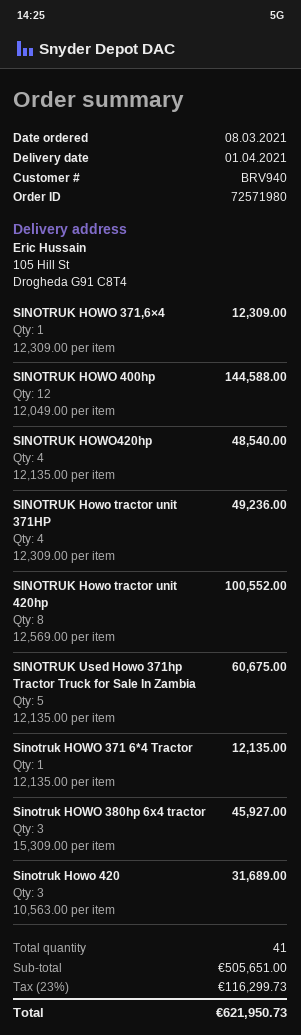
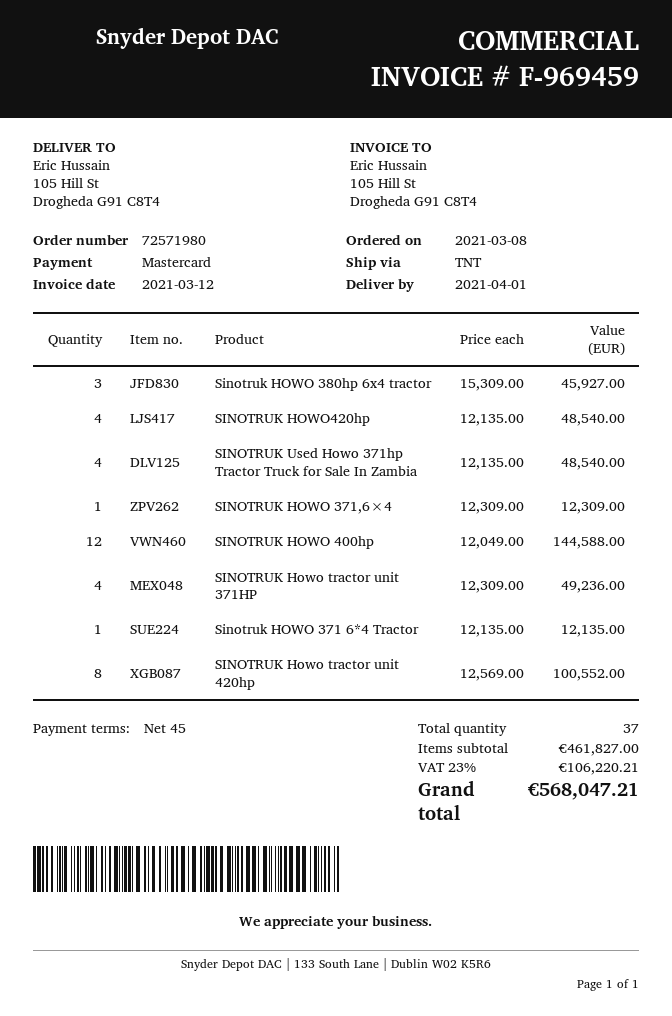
SINOTRUK Used Howo 371hp Tractor Truck for Sale In Zambia: 5 x 12135.00 = 60675.00 -> 4 x 12135.00 = 48540.00
Sinotruk Howo 420: 3 x 10563.00 = 31689.00 -> none
total quantity: 41 -> 37
subtotal: 505651.00 -> 461827.00
tax: 23% = 116299.73 -> 23% = 106220.21
total: 621950.73 -> 568047.21

